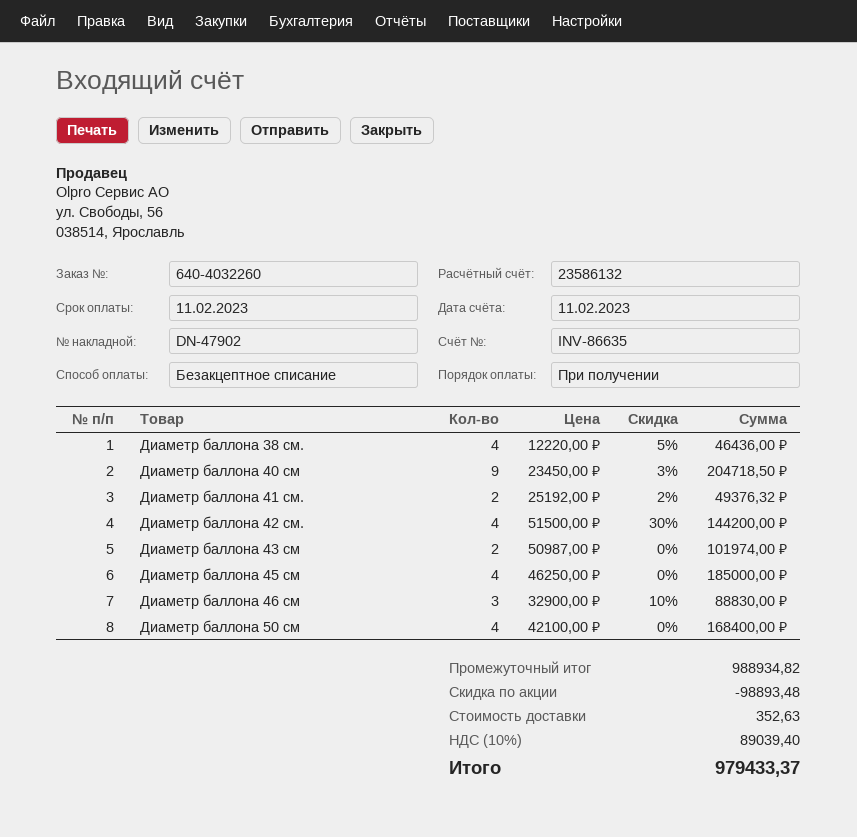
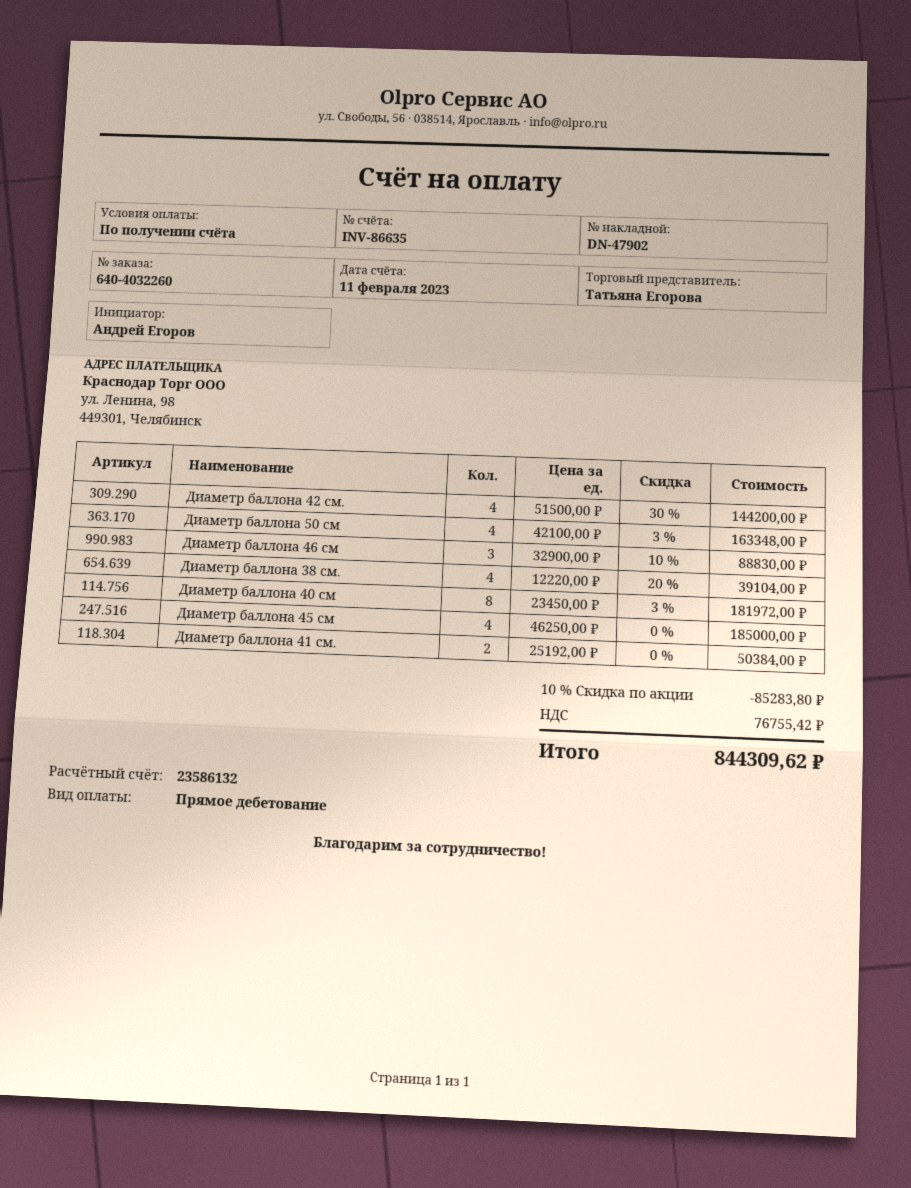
Диаметр баллона 38 см.: 4 x 12220.00 - 5% = 46436.00 -> 4 x 12220.00 - 20% = 39104.00
Диаметр баллона 40 см: 9 x 23450.00 - 3% = 204718.50 -> 8 x 23450.00 - 3% = 181972.00
Диаметр баллона 41 см.: 2 x 25192.00 - 2% = 49376.32 -> 2 x 25192.00 = 50384.00
Диаметр баллона 43 см: 2 x 50987.00 = 101974.00 -> none
Диаметр баллона 50 см: 4 x 42100.00 = 168400.00 -> 4 x 42100.00 - 3% = 163348.00
discount: 98893.48 -> 85283.80
shipping: 352.63 -> none
tax: 89039.40 -> 76755.42
total: 979433.37 -> 844309.62

